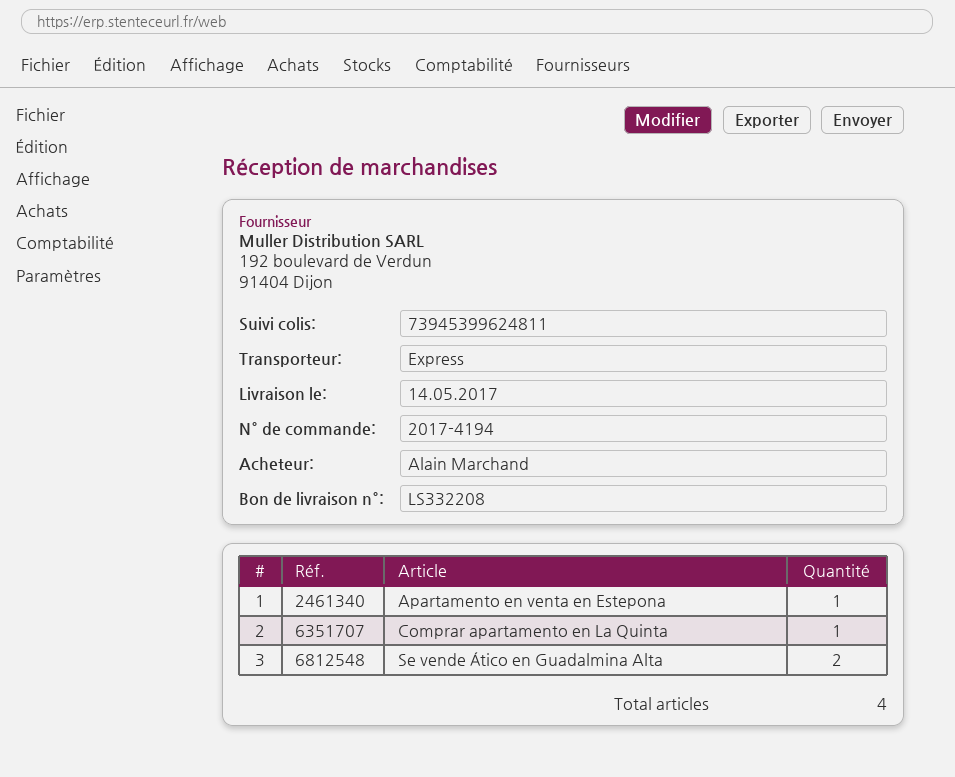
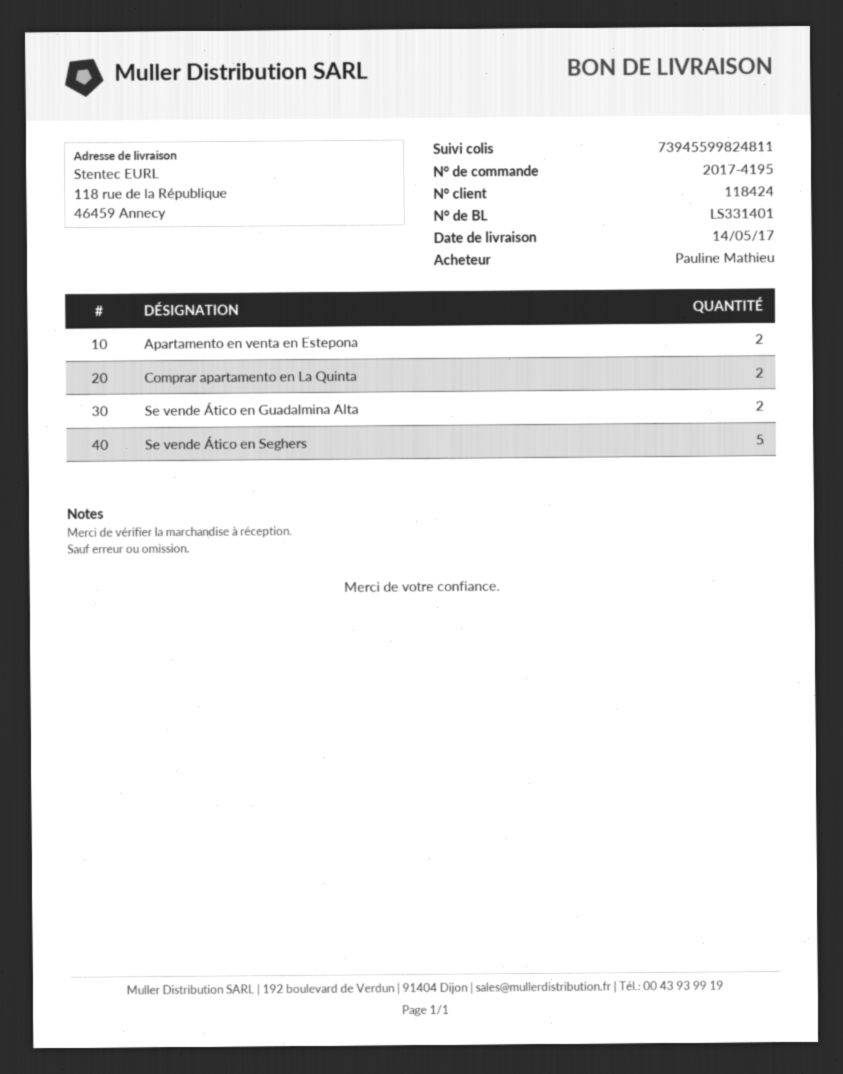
order number: 2017-4194 -> 2017-4195
delivery note number: LS332208 -> LS331401
ordered by: Alain Marchand -> Pauline Mathieu
tracking number: 73945399624811 -> 73945599824811
Apartamento en venta en Estepona: 1 -> 2
Comprar apartamento en La Quinta: 1 -> 2
Se vende Ático en Seghers: none -> 5

